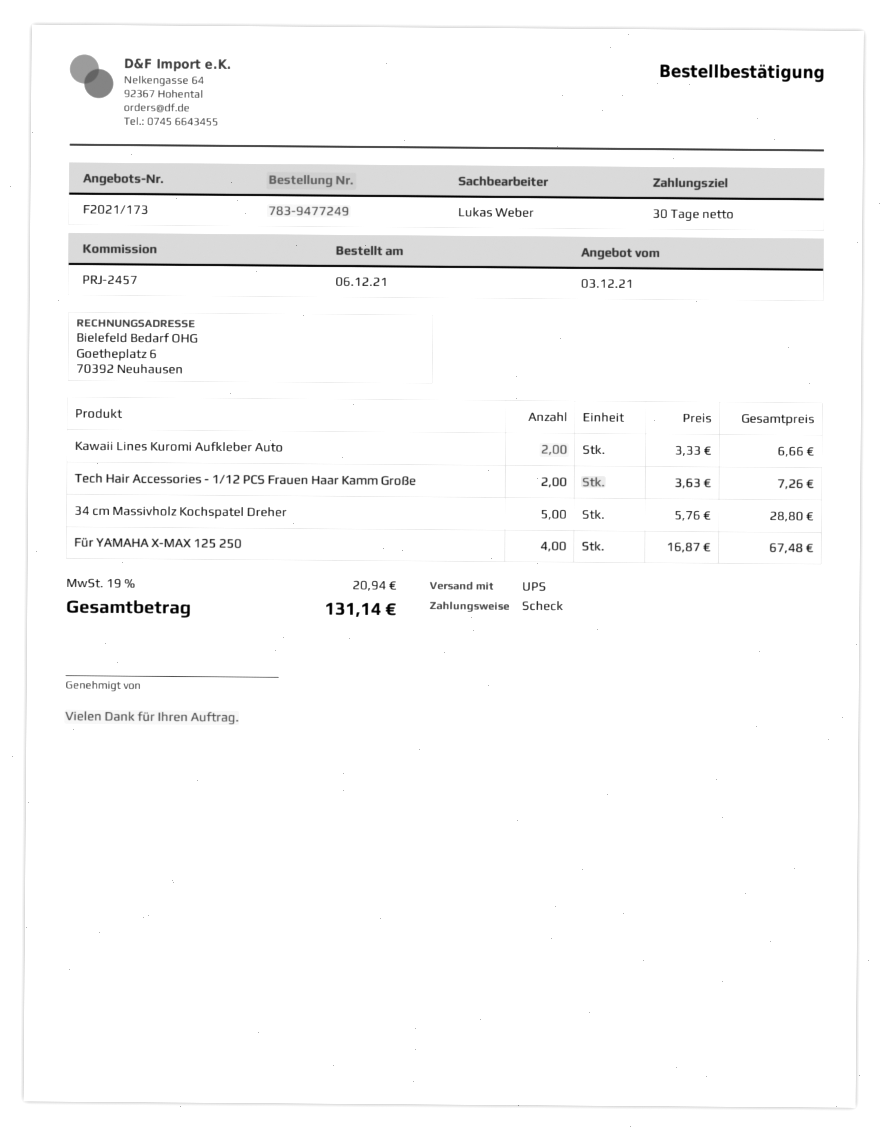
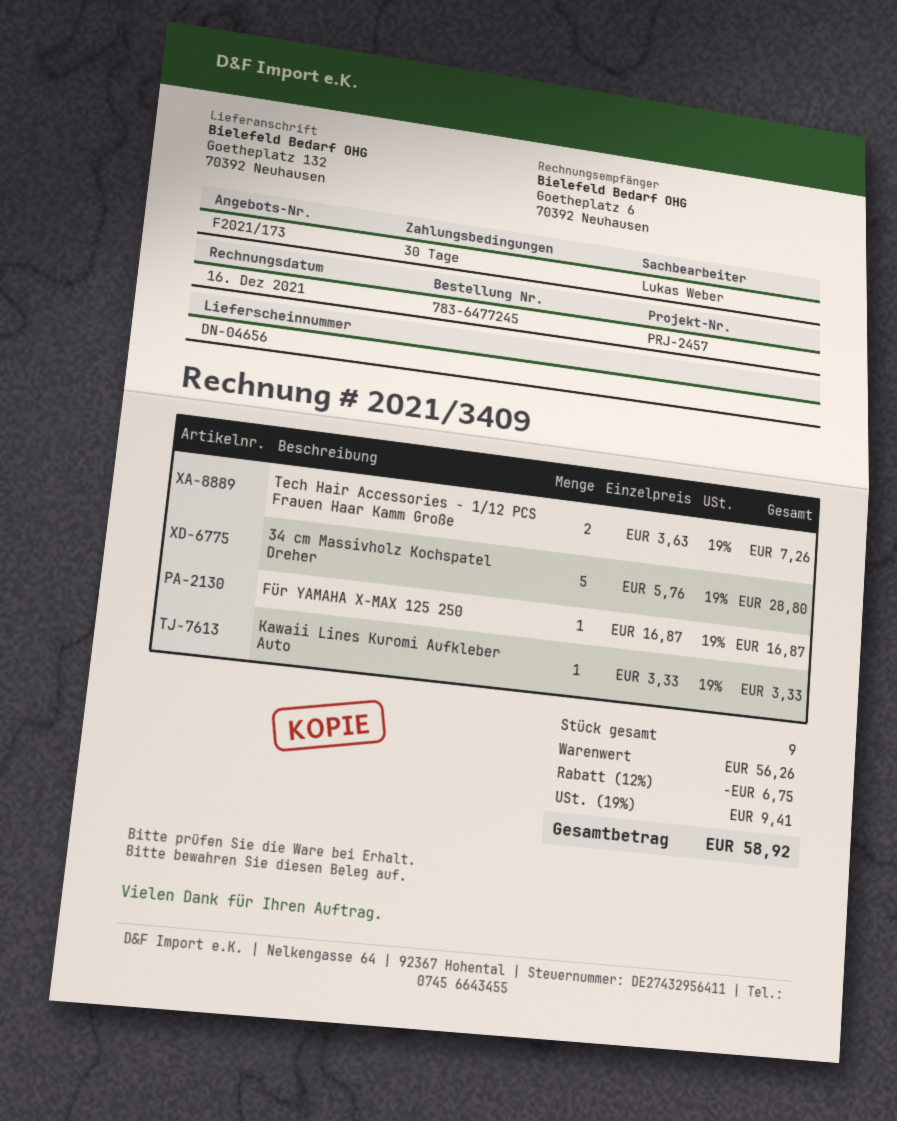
order number: 783-9477249 -> 783-6477245
Kawaii Lines Kuromi Aufkleber Auto: 2 x 3.33 = 6.66 -> 1 x 3.33 = 3.33
Für YAMAHA X-MAX 125 250: 4 x 16.87 = 67.48 -> 1 x 16.87 = 16.87
discount: none -> 12% = 6.75
tax: 19% = 20.94 -> 19% = 9.41
total: 131.14 -> 58.92

